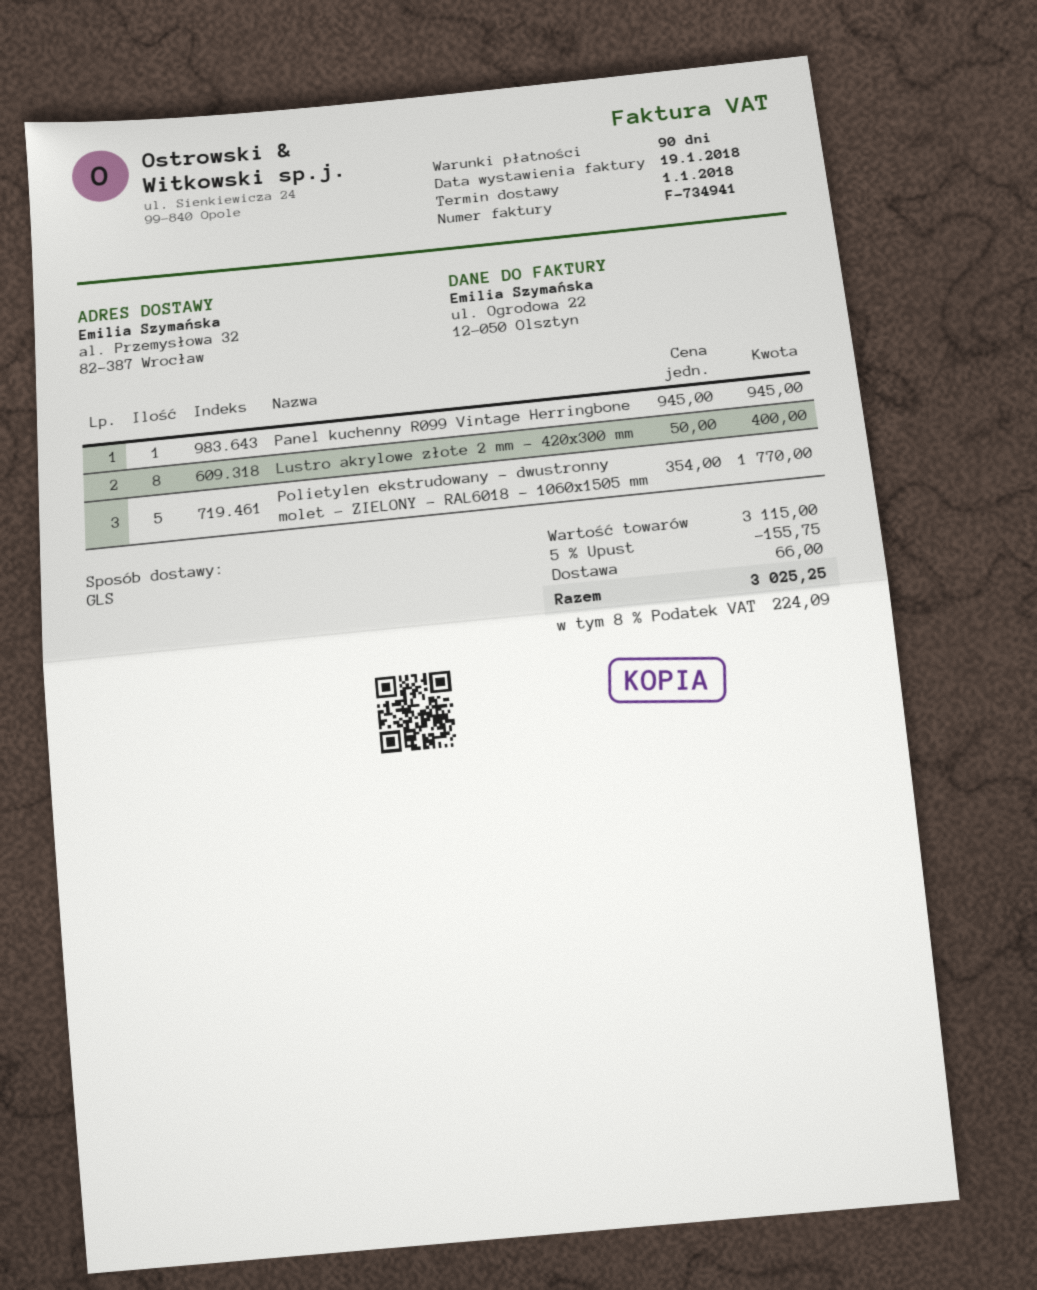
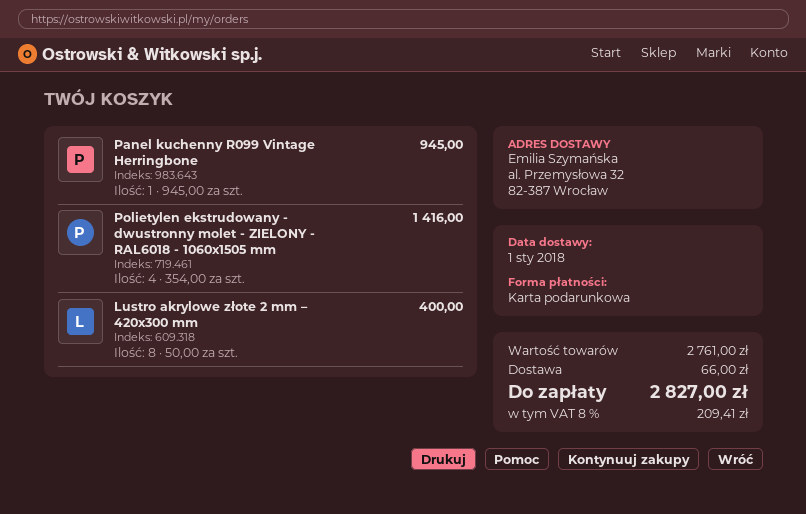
Polietylen ekstrudowany - dwustronny molet - ZIELONY - RAL6018 - 1060x1505 mm: 5 x 354.00 = 1770.00 -> 4 x 354.00 = 1416.00
subtotal: 3115.00 -> 2761.00
discount: 5% = 155.75 -> none
tax: 8% = 224.09 -> 8% = 209.41
total: 3025.25 -> 2827.00

